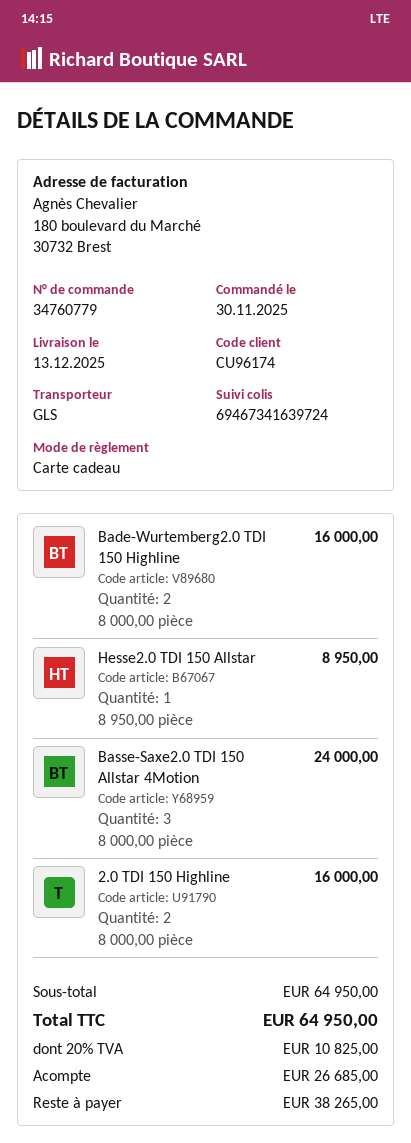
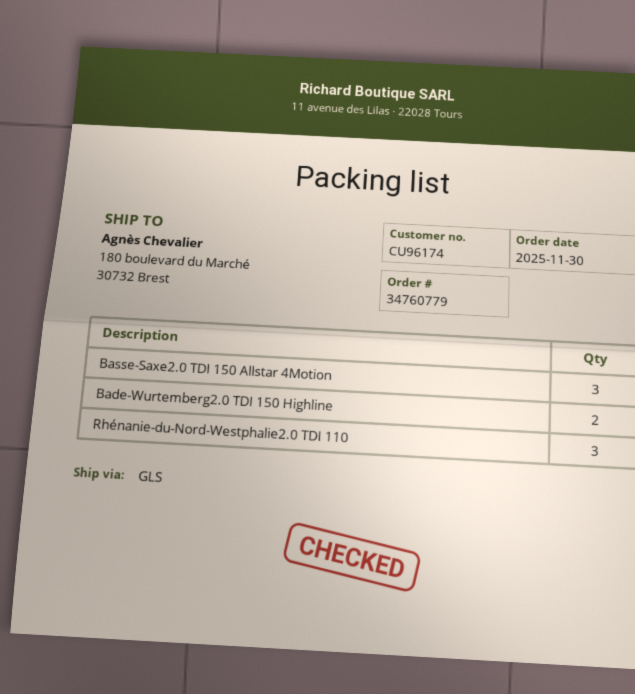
Hesse2.0 TDI 150 Allstar: 1 -> none
2.0 TDI 150 Highline: 2 -> none
Rhénanie-du-Nord-Westphalie2.0 TDI 110: none -> 3

